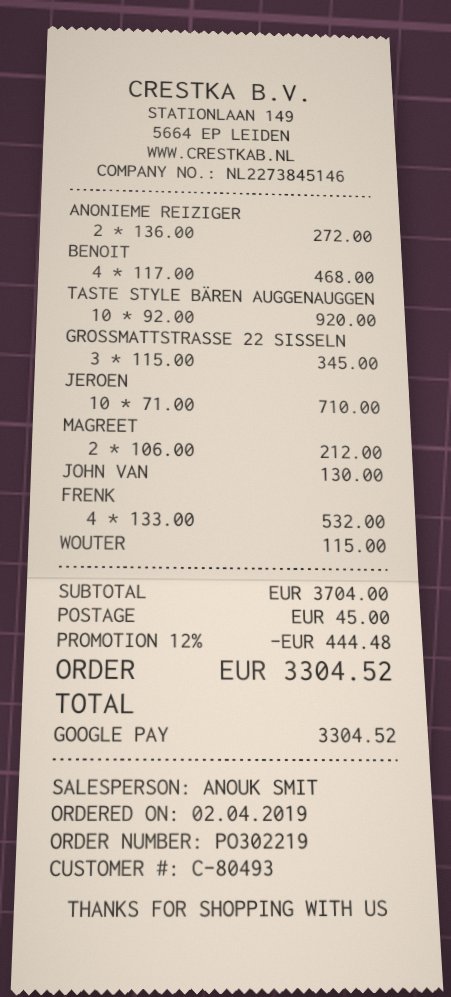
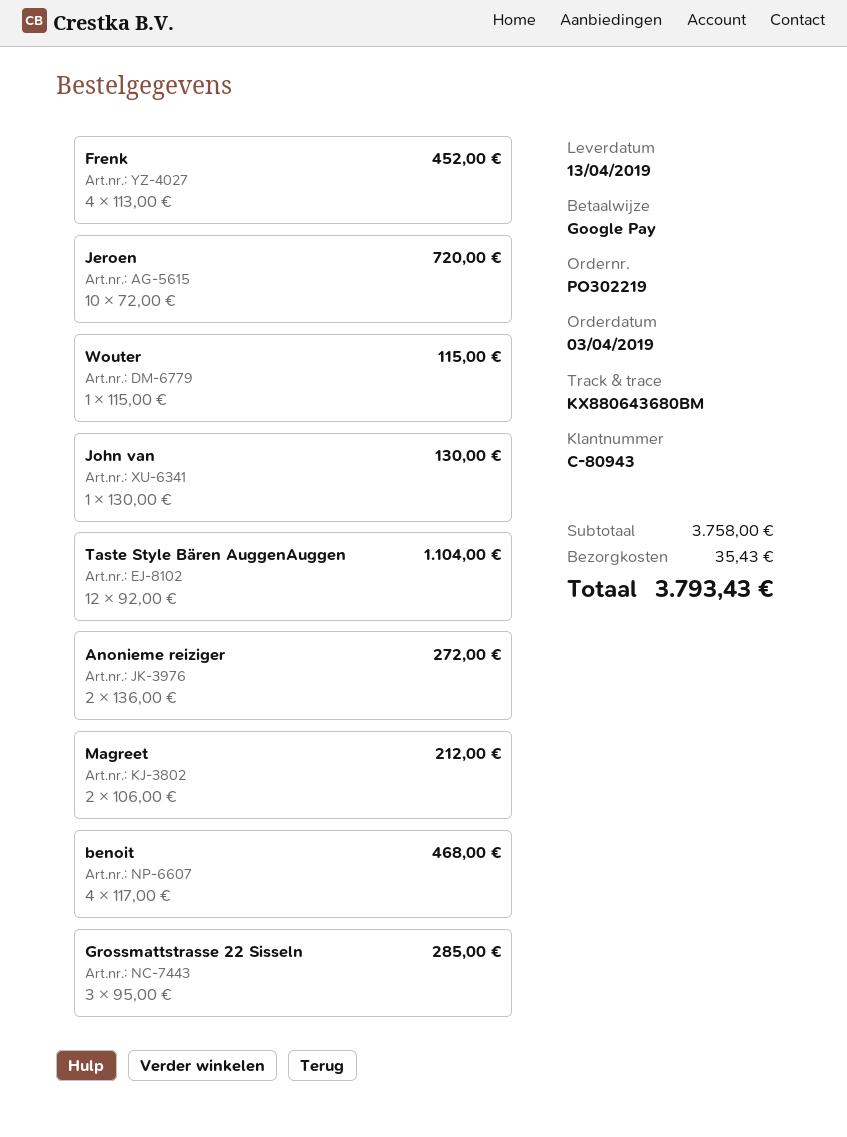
order date: 2019-04-02 -> 2019-04-03
customer number: C-80493 -> C-80943
TASTE STYLE BÄREN AUGGENAUGGEN: 10 x 92.00 = 920.00 -> 12 x 92.00 = 1104.00
GROSSMATTSTRASSE 22 SISSELN: 3 x 115.00 = 345.00 -> 3 x 95.00 = 285.00
JEROEN: 10 x 71.00 = 710.00 -> 10 x 72.00 = 720.00
FRENK: 4 x 133.00 = 532.00 -> 4 x 113.00 = 452.00
subtotal: 3704.00 -> 3758.00
discount: 12% = 444.48 -> none
shipping: 45.00 -> 35.43
total: 3304.52 -> 3793.43

